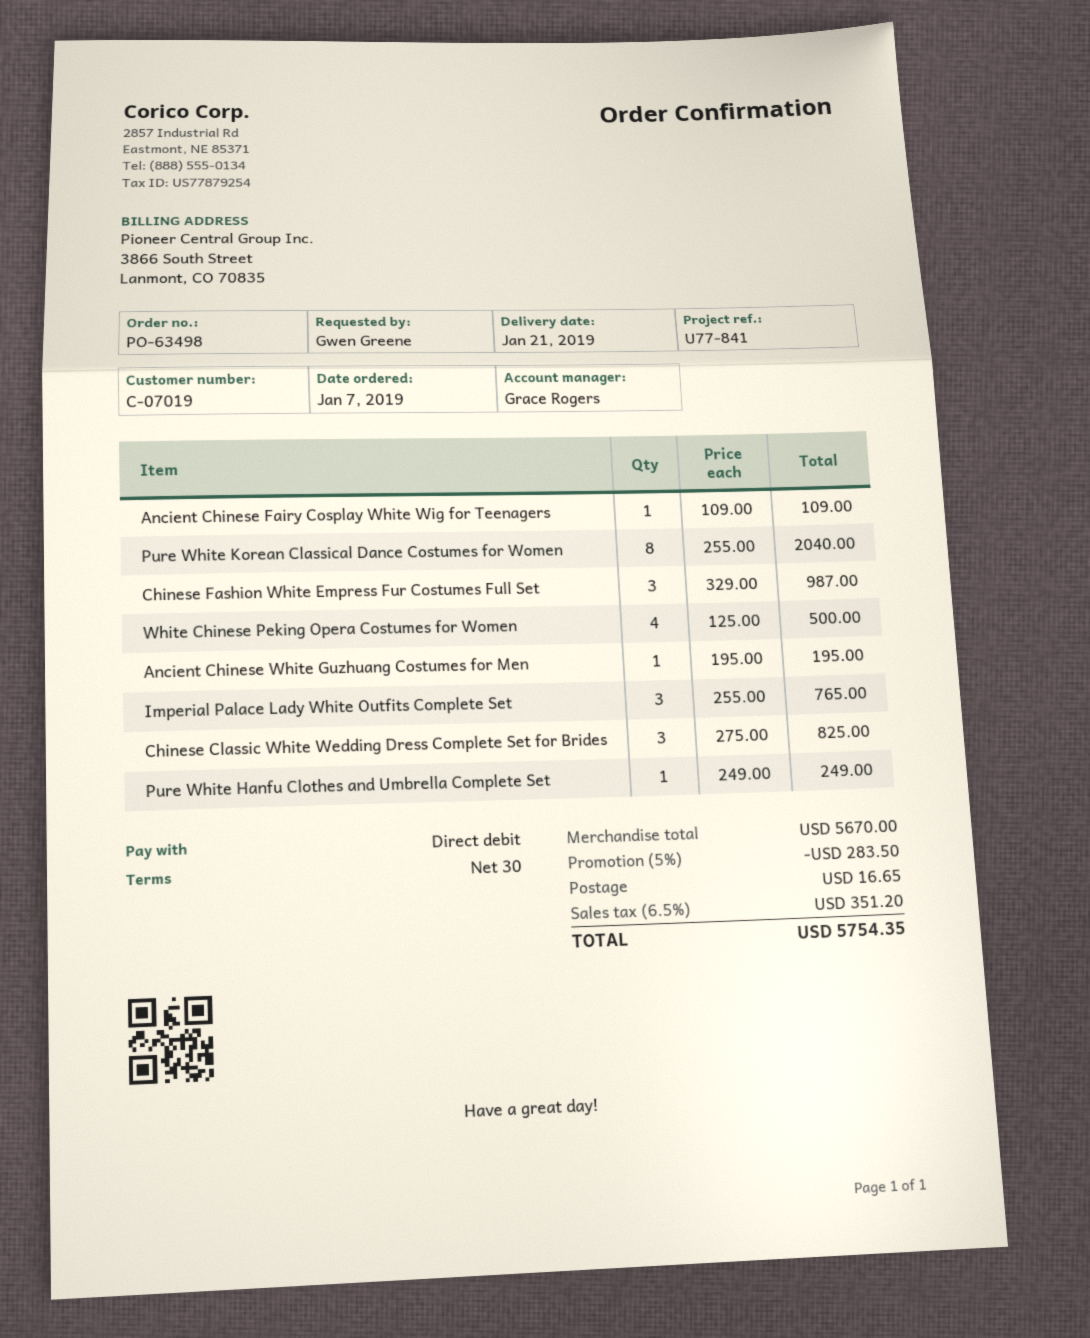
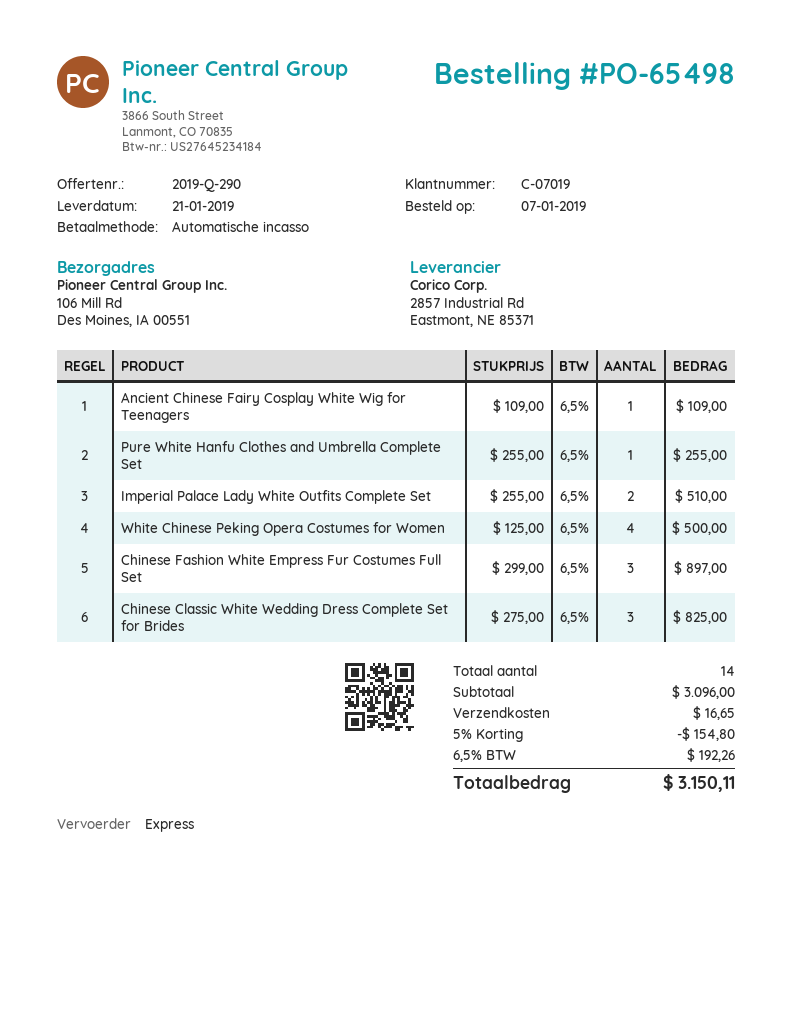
order number: PO-63498 -> PO-65498
Pure White Korean Classical Dance Costumes for Women: 8 x 255.00 = 2040.00 -> none
Chinese Fashion White Empress Fur Costumes Full Set: 3 x 329.00 = 987.00 -> 3 x 299.00 = 897.00
Ancient Chinese White Guzhuang Costumes for Men: 1 x 195.00 = 195.00 -> none
Imperial Palace Lady White Outfits Complete Set: 3 x 255.00 = 765.00 -> 2 x 255.00 = 510.00
Pure White Hanfu Clothes and Umbrella Complete Set: 1 x 249.00 = 249.00 -> 1 x 255.00 = 255.00
subtotal: 5670.00 -> 3096.00
discount: 5% = 283.50 -> 5% = 154.80
tax: 6.5% = 351.20 -> 6.5% = 192.26
total: 5754.35 -> 3150.11

